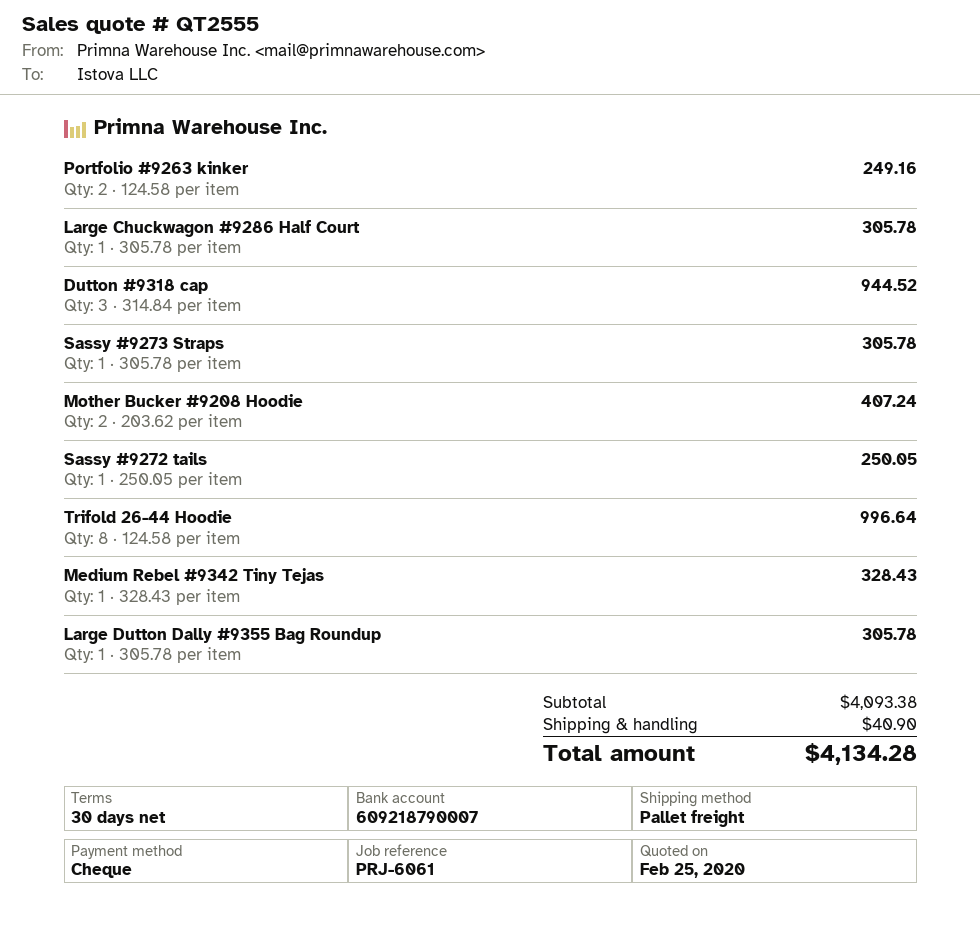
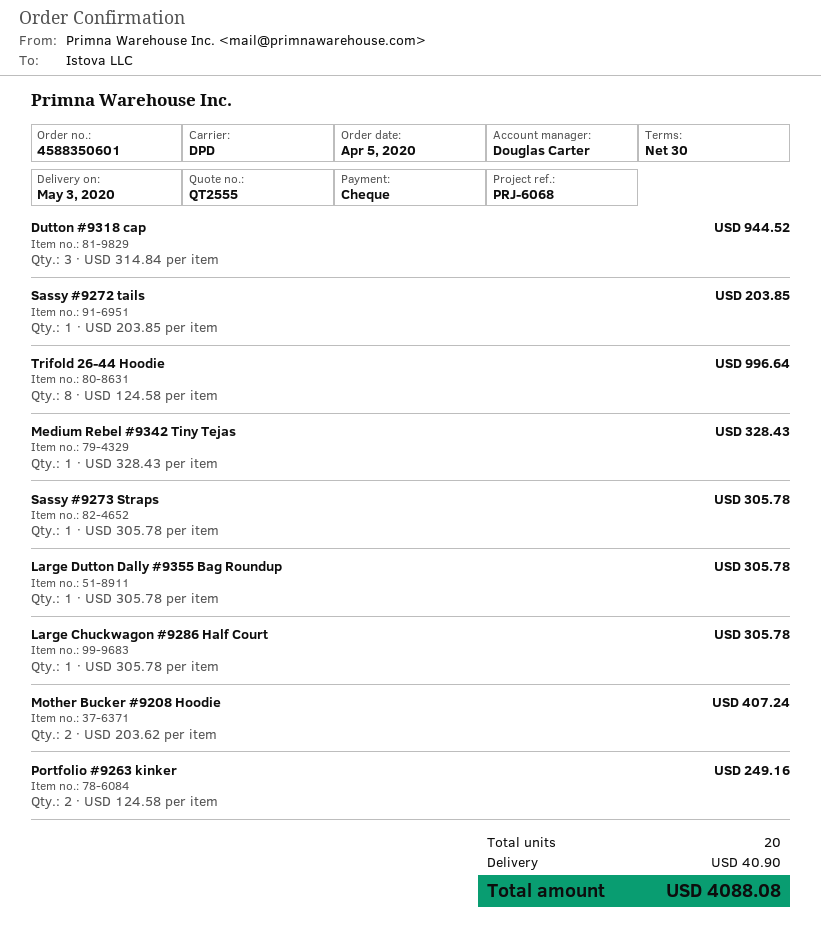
reference: PRJ-6061 -> PRJ-6068
shipping method: pallet freight -> DPD
Sassy #9272 tails: 1 x 250.05 = 250.05 -> 1 x 203.85 = 203.85
total: 4134.28 -> 4088.08

